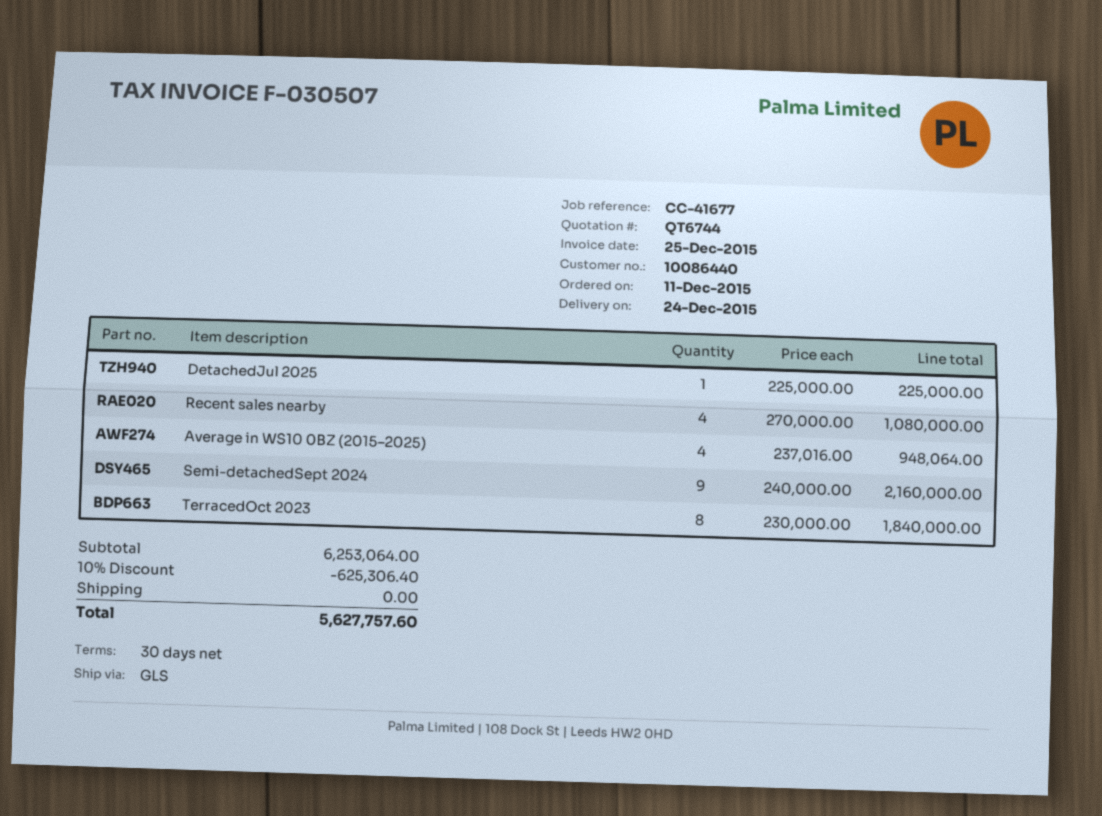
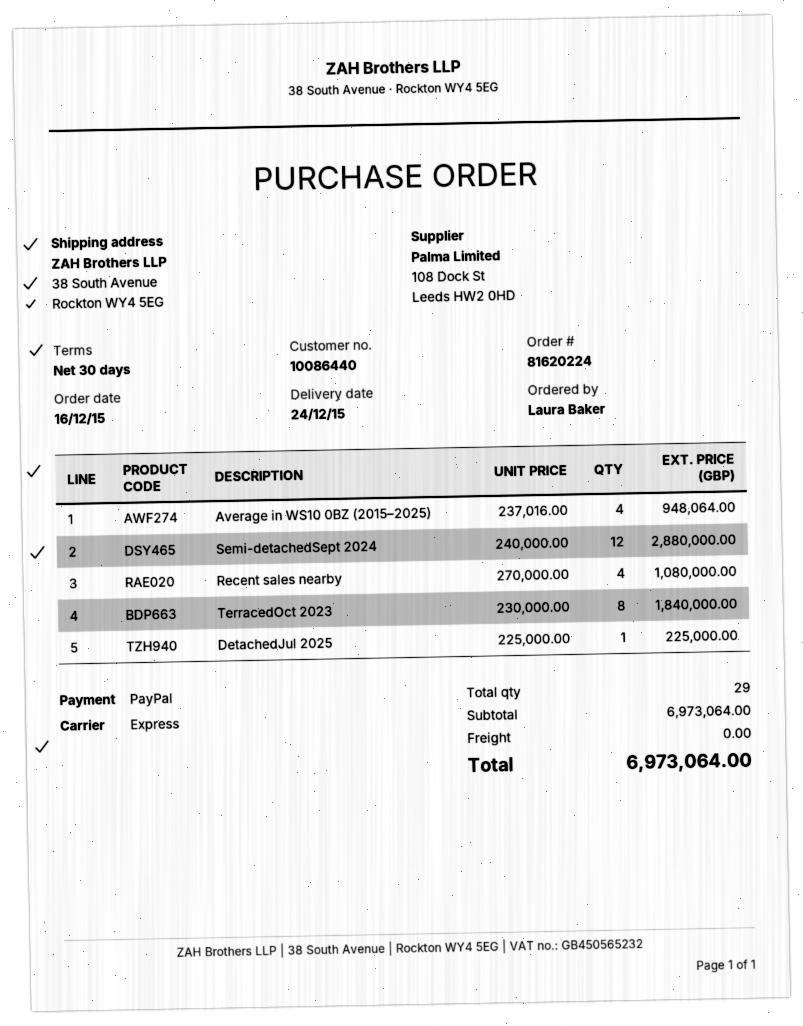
order date: 2015-12-11 -> 2015-12-16
shipping method: GLS -> express
Semi-detachedSept 2024: 9 x 240000.00 = 2160000.00 -> 12 x 240000.00 = 2880000.00
subtotal: 6253064.00 -> 6973064.00
discount: 10% = 625306.40 -> none
total: 5627757.60 -> 6973064.00

